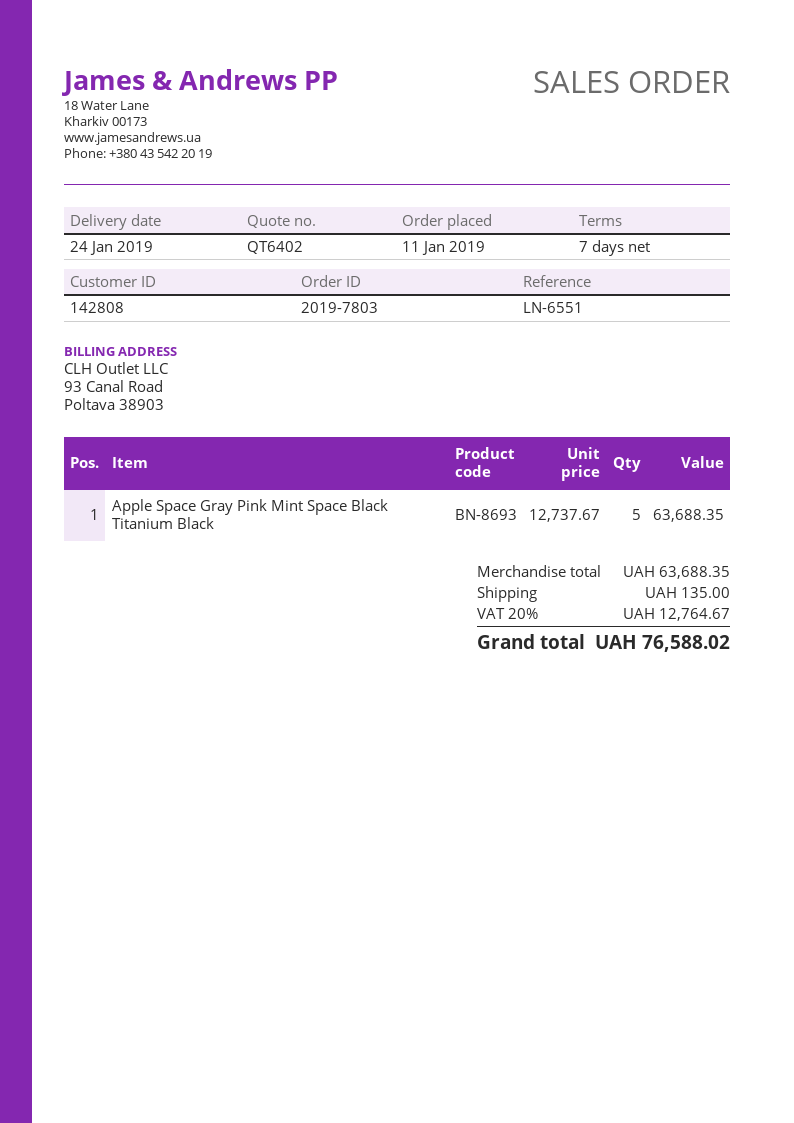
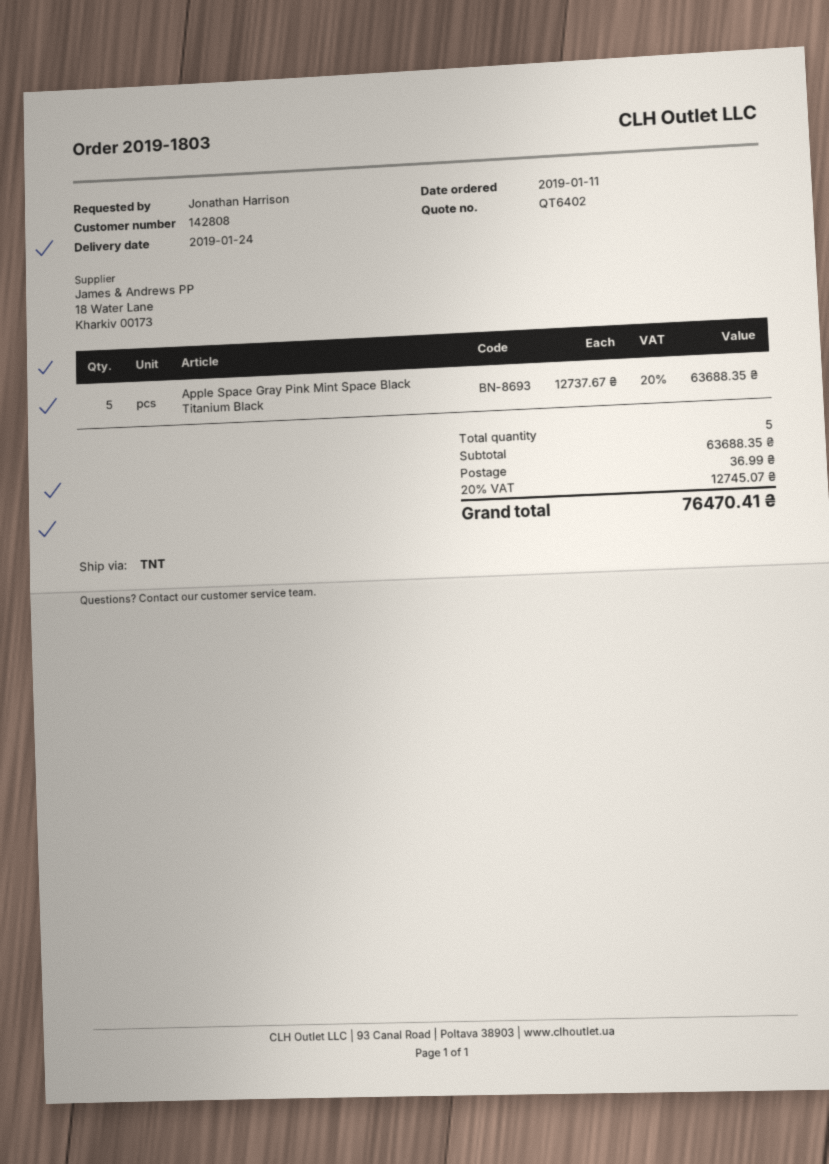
order number: 2019-7803 -> 2019-1803
shipping: 135.00 -> 36.99
tax: 20% = 12764.67 -> 20% = 12745.07
total: 76588.02 -> 76470.41

